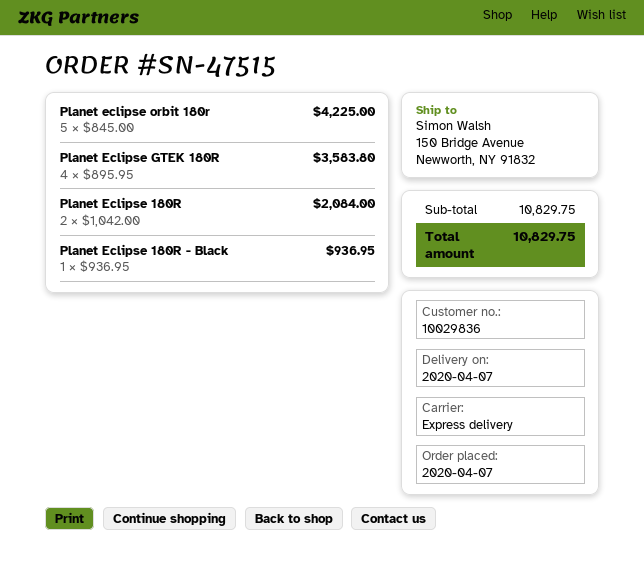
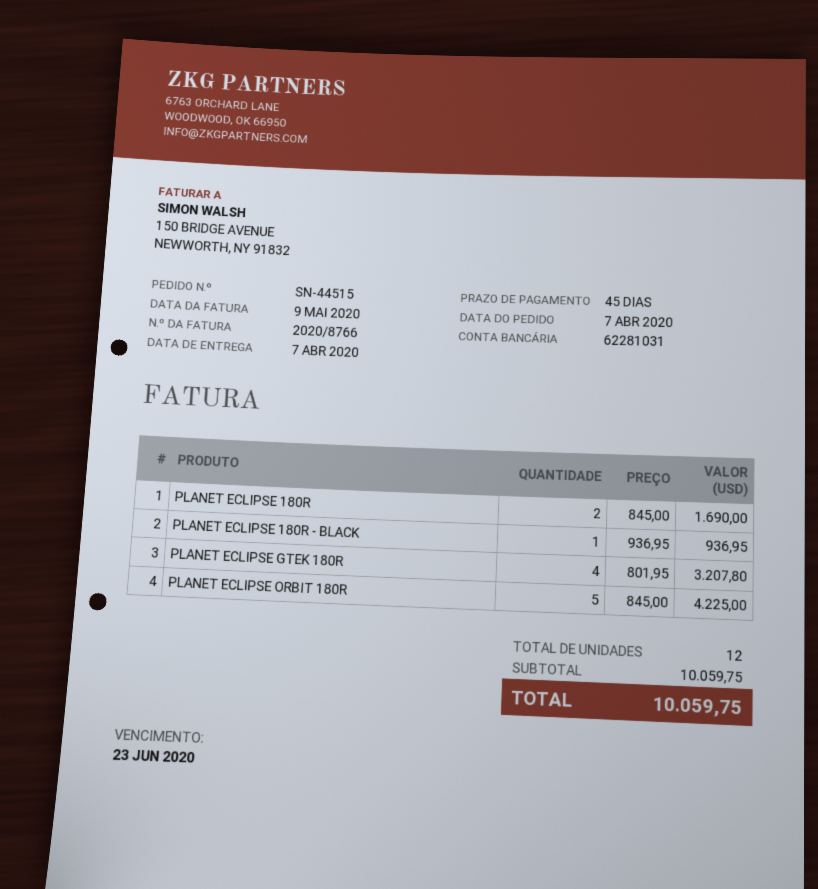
order number: SN-47515 -> SN-44515
Planet Eclipse GTEK 180R: 4 x 895.95 = 3583.80 -> 4 x 801.95 = 3207.80
Planet Eclipse 180R: 2 x 1042.00 = 2084.00 -> 2 x 845.00 = 1690.00
subtotal: 10829.75 -> 10059.75
total: 10829.75 -> 10059.75

